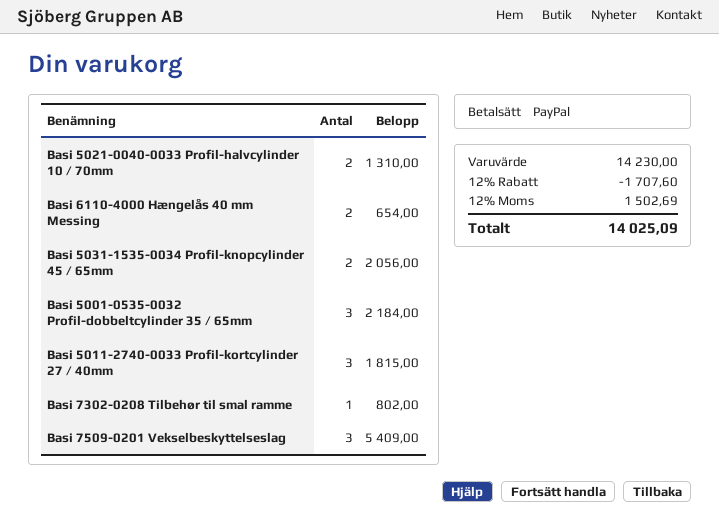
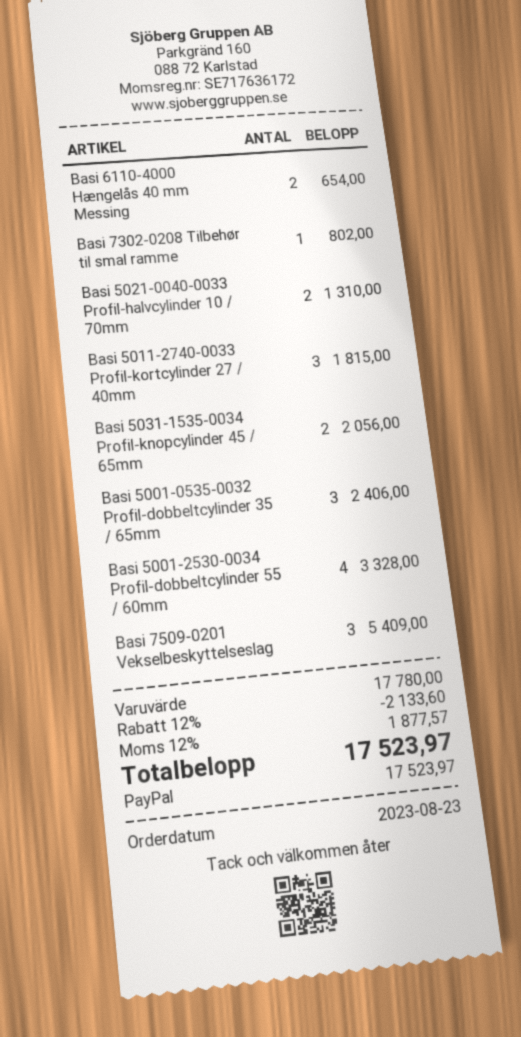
Basi 5001-0535-0032 Profil-dobbeltcylinder 35 / 65mm: 3 for 2184.00 -> 3 for 2406.00
Basi 5001-2530-0034 Profil-dobbeltcylinder 55 / 60mm: none -> 4 for 3328.00
subtotal: 14230.00 -> 17780.00
discount: 12% = 1707.60 -> 12% = 2133.60
tax: 12% = 1502.69 -> 12% = 1877.57
total: 14025.09 -> 17523.97

